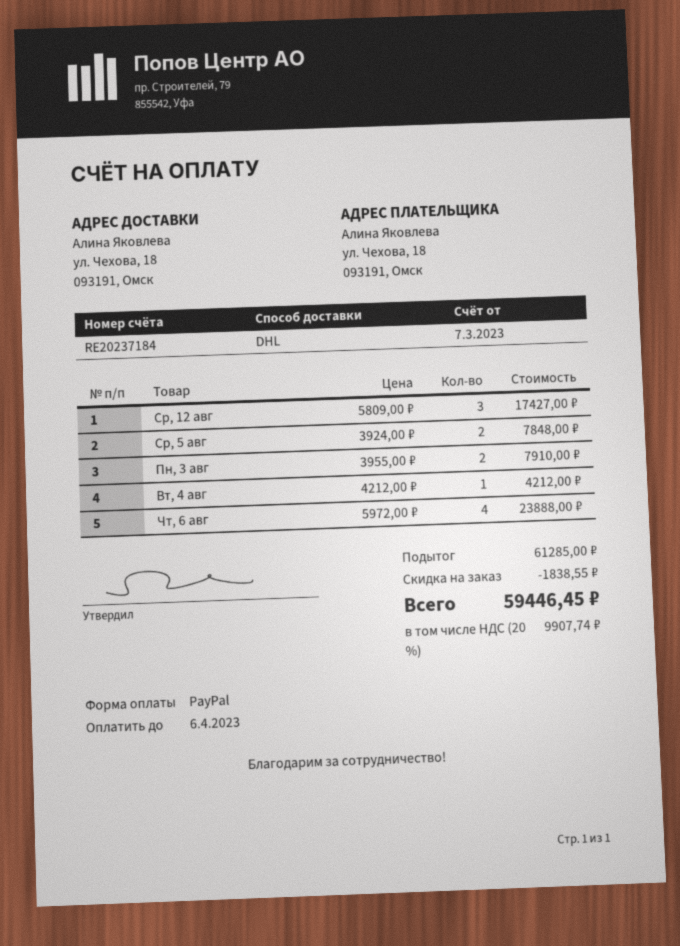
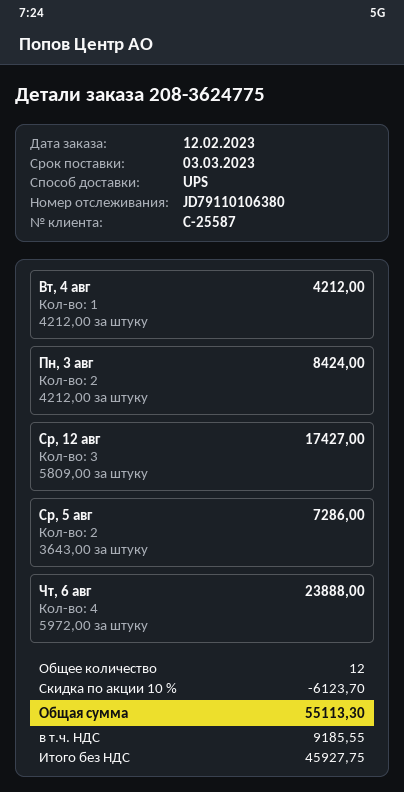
shipping method: DHL -> UPS
Ср, 5 авг: 2 x 3924.00 = 7848.00 -> 2 x 3643.00 = 7286.00
Пн, 3 авг: 2 x 3955.00 = 7910.00 -> 2 x 4212.00 = 8424.00
discount: 1838.55 -> 6123.70
tax: 9907.74 -> 9185.55
total: 59446.45 -> 55113.30

